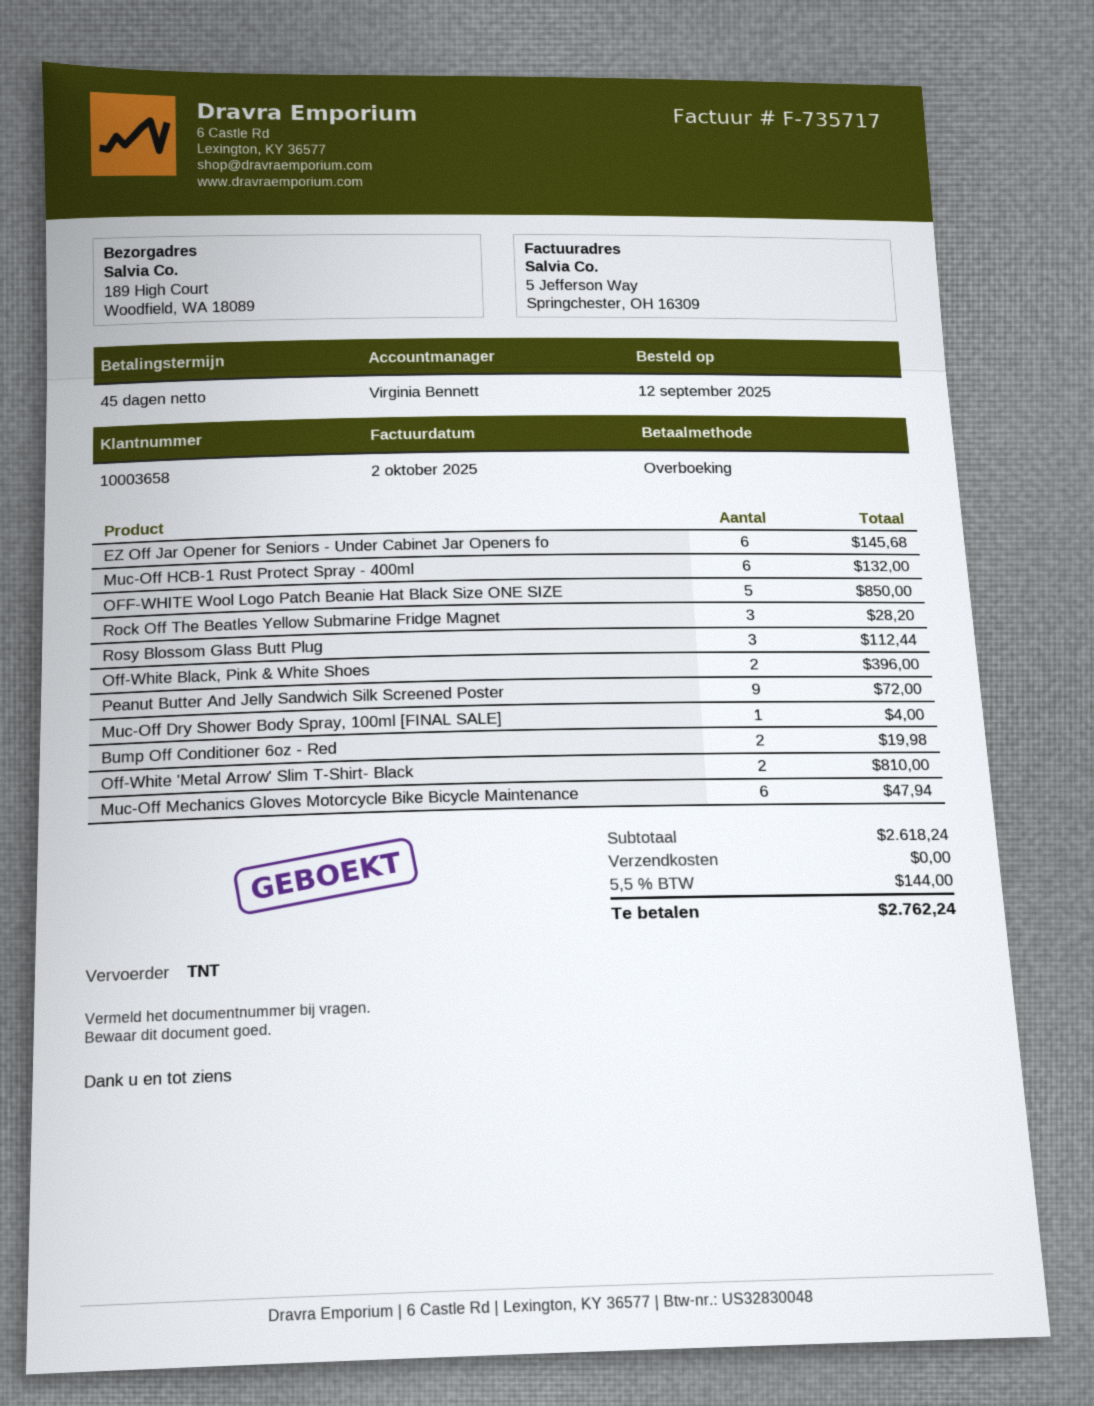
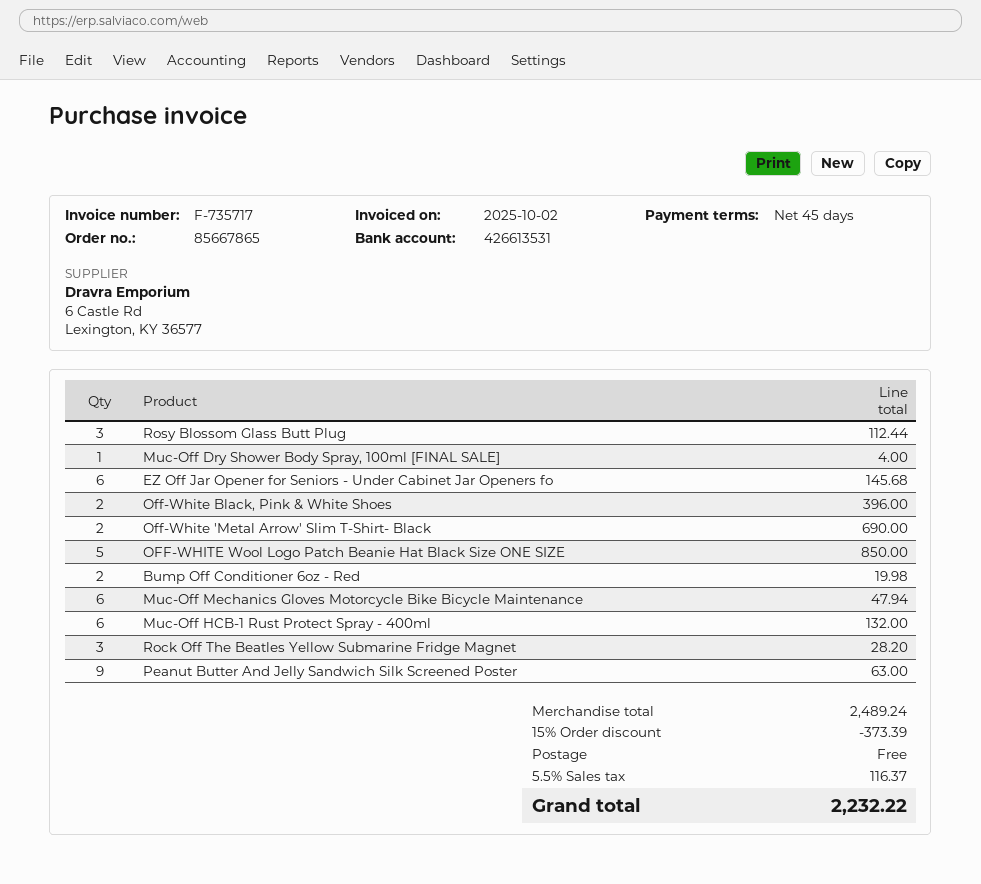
Peanut Butter And Jelly Sandwich Silk Screened Poster: 9 for 72.00 -> 9 for 63.00
Off-White 'Metal Arrow' Slim T-Shirt- Black: 2 for 810.00 -> 2 for 690.00
subtotal: 2618.24 -> 2489.24
discount: none -> 15% = 373.39
tax: 5.5% = 144.00 -> 5.5% = 116.37
total: 2762.24 -> 2232.22

